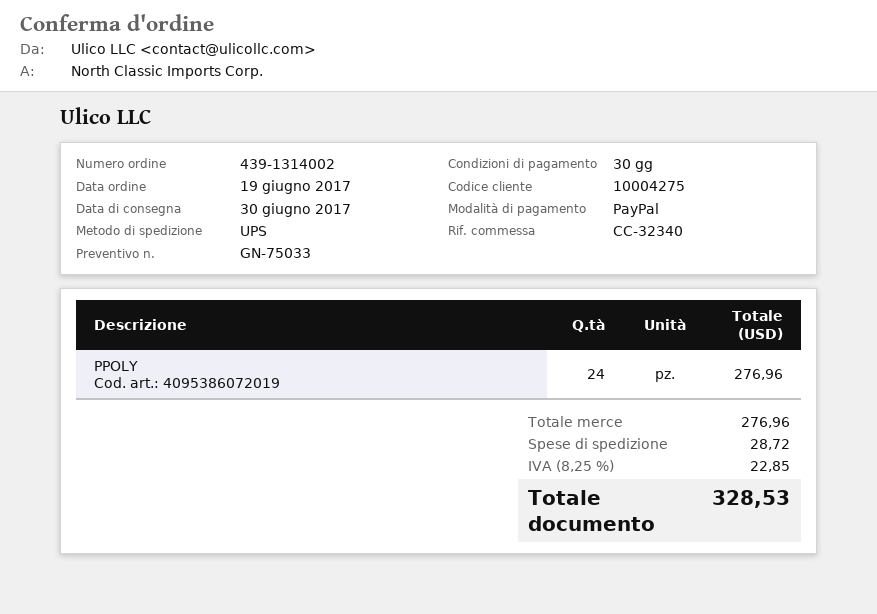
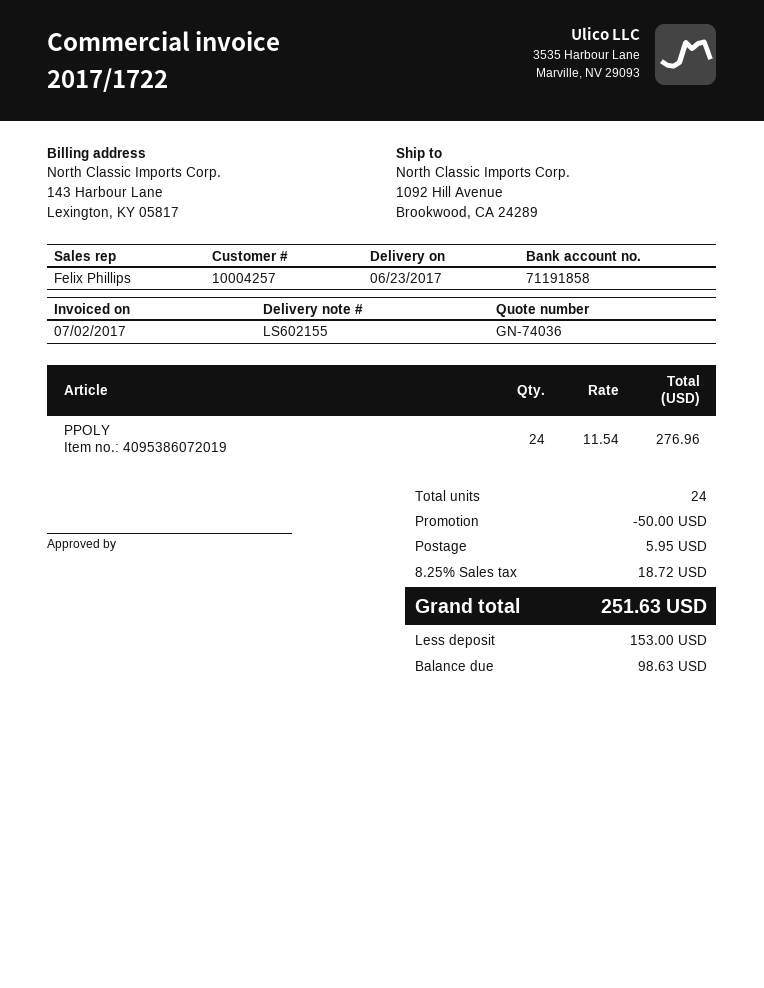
quote number: GN-75033 -> GN-74036
delivery date: 2017-06-30 -> 2017-06-23
customer number: 10004275 -> 10004257
discount: none -> 50.00
shipping: 28.72 -> 5.95
tax: 8.25% = 22.85 -> 8.25% = 18.72
total: 328.53 -> 251.63

